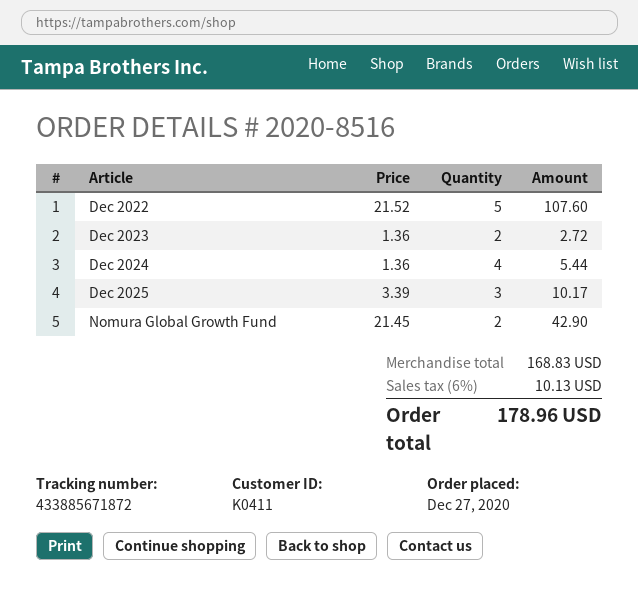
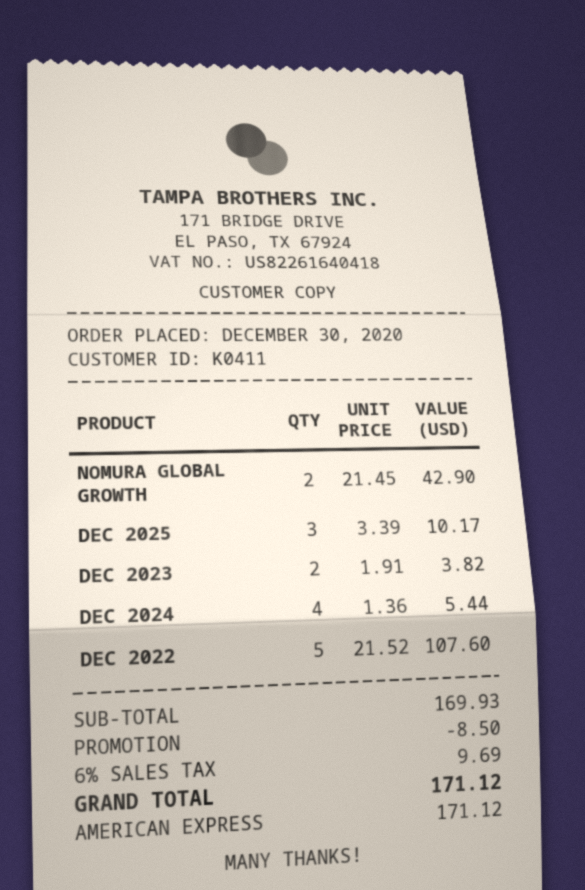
order date: 2020-12-27 -> 2020-12-30
Dec 2023: 2 x 1.36 = 2.72 -> 2 x 1.91 = 3.82
subtotal: 168.83 -> 169.93
discount: none -> 8.50
tax: 6% = 10.13 -> 6% = 9.69
total: 178.96 -> 171.12

